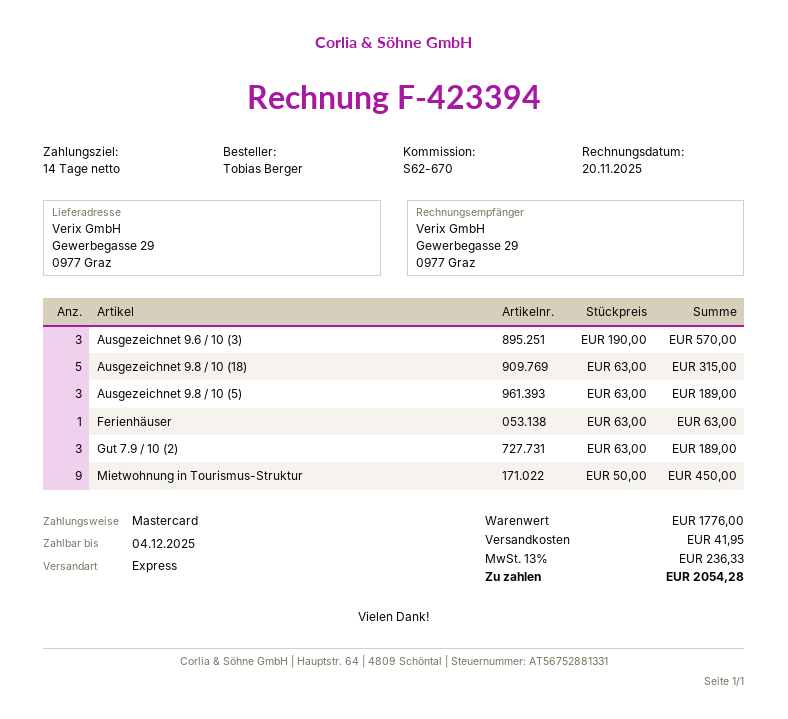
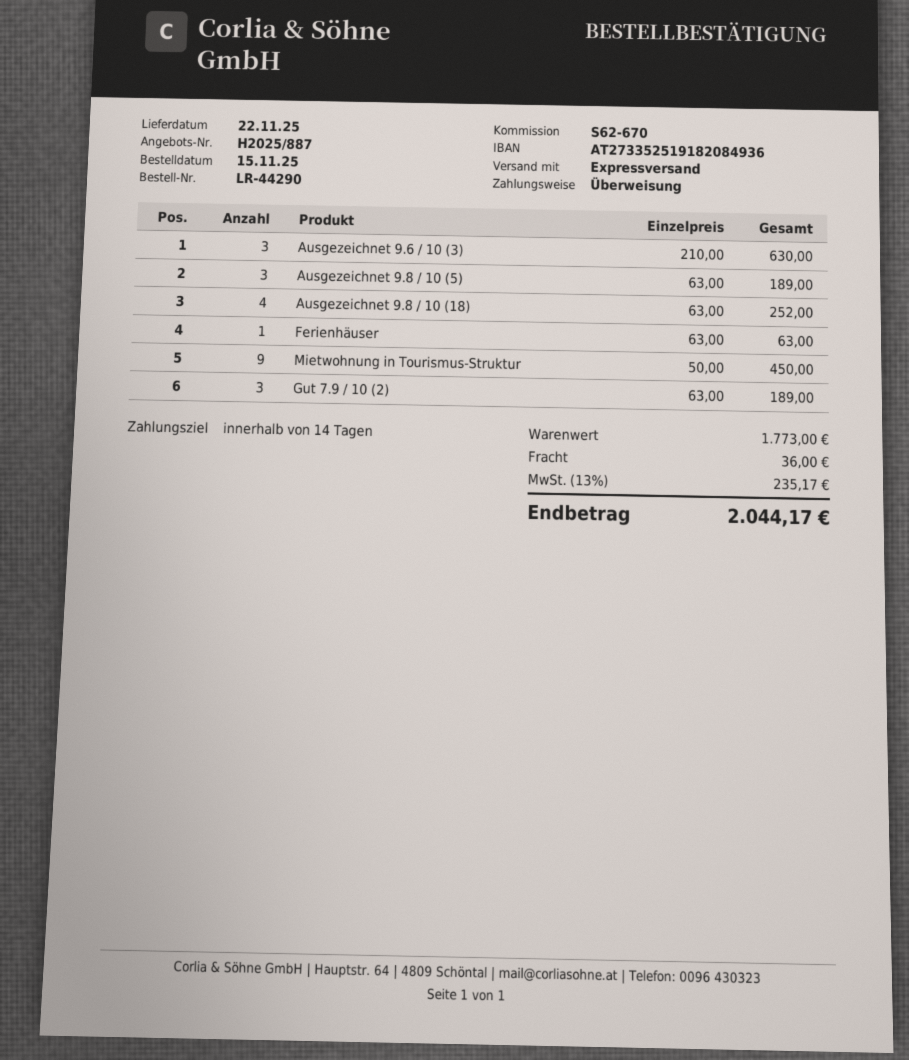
payment method: Mastercard -> bank transfer
Ausgezeichnet 9.6 / 10 (3): 3 x 190.00 = 570.00 -> 3 x 210.00 = 630.00
Ausgezeichnet 9.8 / 10 (18): 5 x 63.00 = 315.00 -> 4 x 63.00 = 252.00
subtotal: 1776.00 -> 1773.00
shipping: 41.95 -> 36.00
tax: 13% = 236.33 -> 13% = 235.17
total: 2054.28 -> 2044.17

